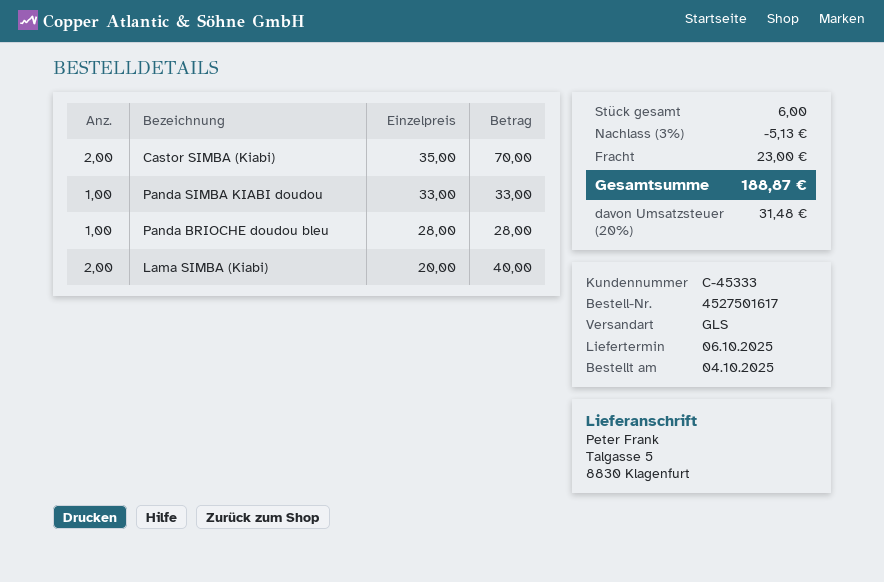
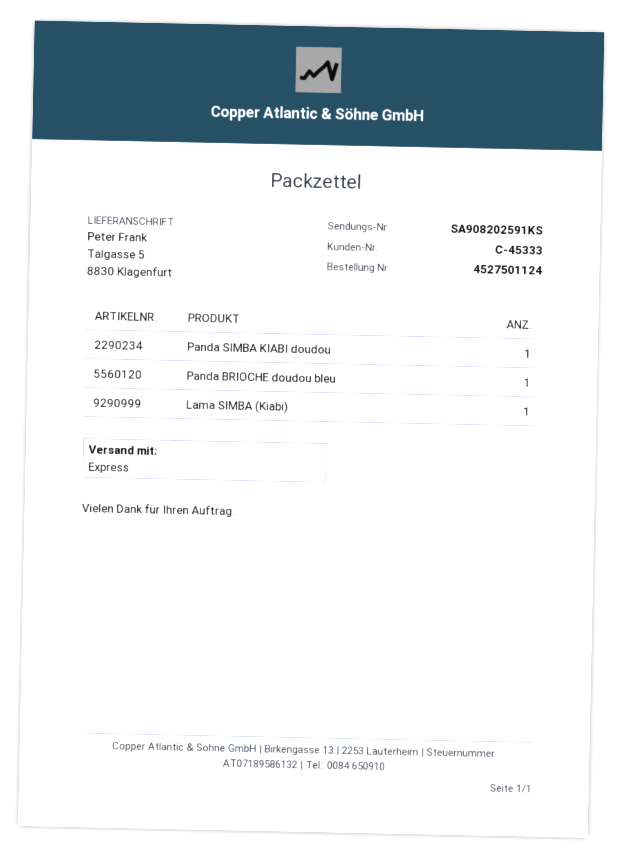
order number: 4527501617 -> 4527501124
shipping method: GLS -> express
Castor SIMBA (Kiabi): 2 -> none
Lama SIMBA (Kiabi): 2 -> 1

